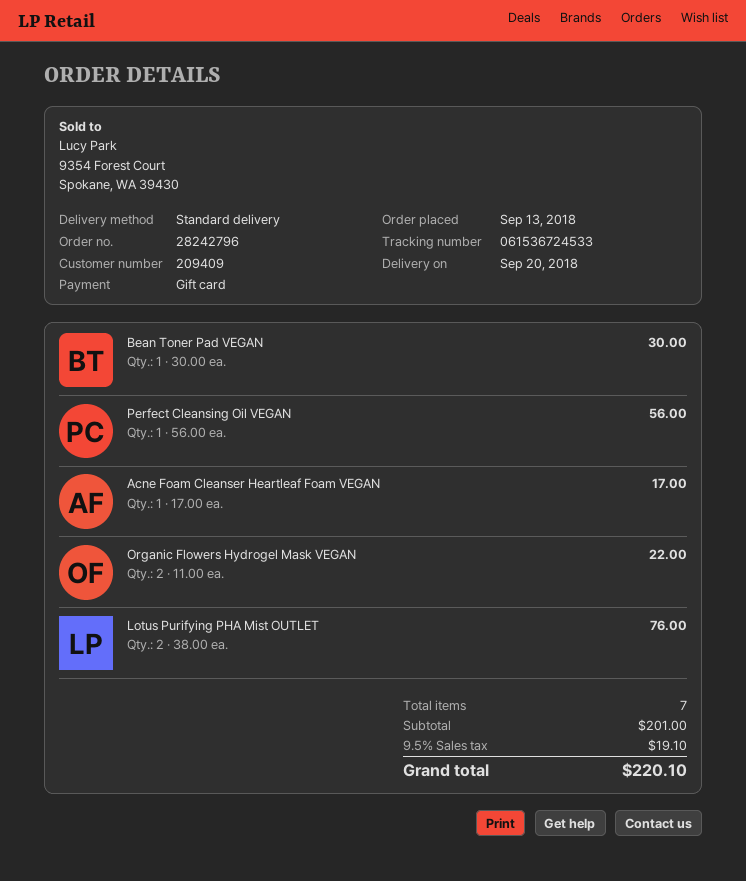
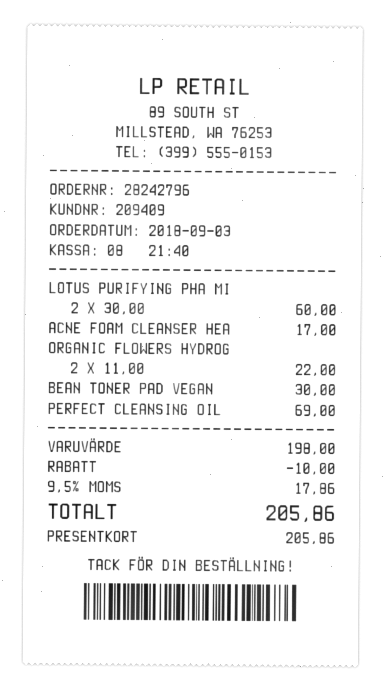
order date: 2018-09-13 -> 2018-09-03
Perfect Cleansing Oil VEGAN: 1 x 56.00 = 56.00 -> 1 x 69.00 = 69.00
Lotus Purifying PHA Mist OUTLET: 2 x 38.00 = 76.00 -> 2 x 30.00 = 60.00
subtotal: 201.00 -> 198.00
discount: none -> 10.00
tax: 9.5% = 19.10 -> 9.5% = 17.86
total: 220.10 -> 205.86

